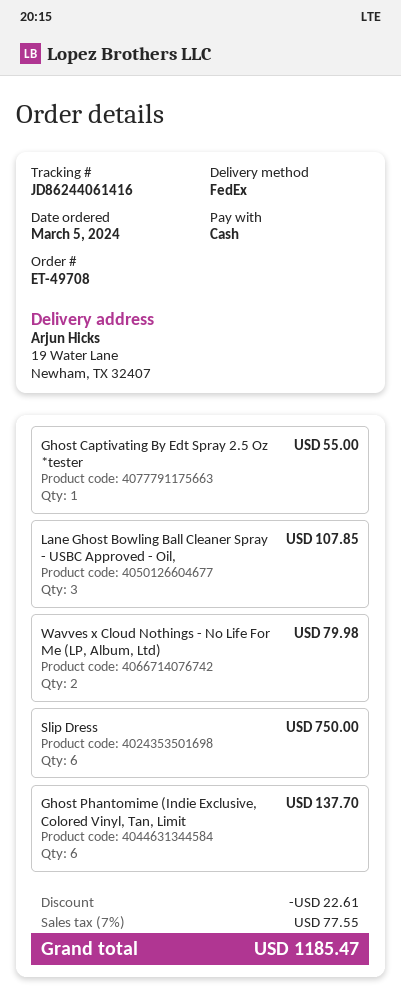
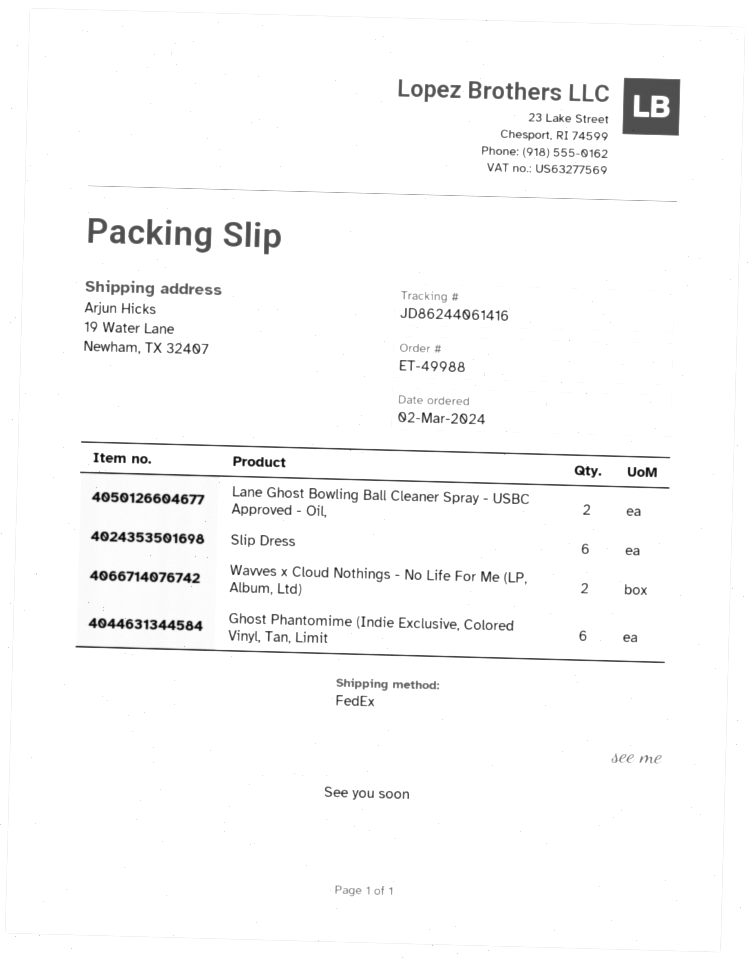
order number: ET-49708 -> ET-49988
order date: 2024-03-05 -> 2024-03-02
Ghost Captivating By Edt Spray 2.5 Oz *tester: 1 -> none
Lane Ghost Bowling Ball Cleaner Spray - USBC Approved - Oil,: 3 -> 2

